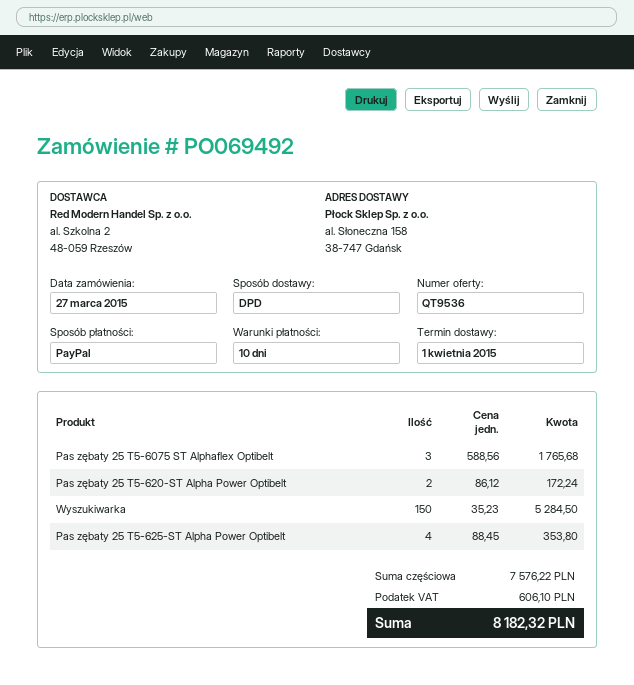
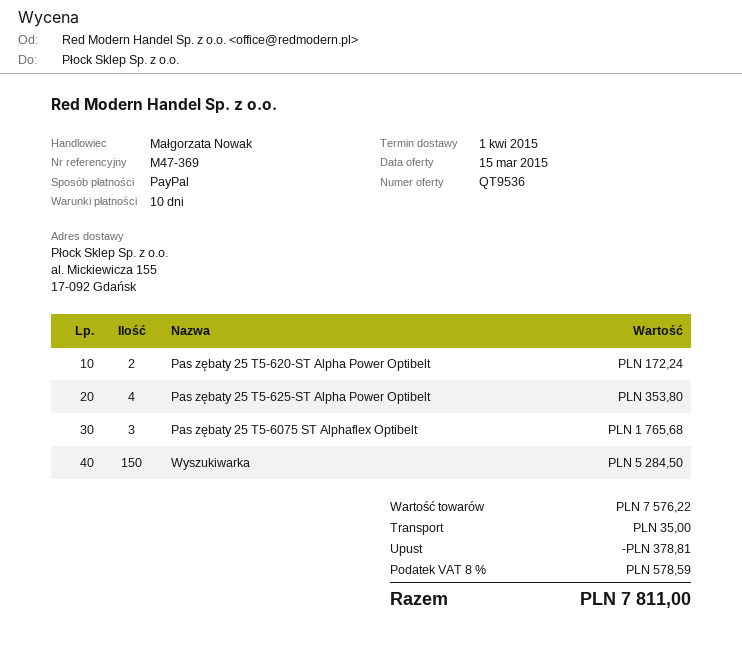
ship to: al. Słoneczna 158, 38-747 Gdańsk -> al. Mickiewicza 155, 17-092 Gdańsk
discount: none -> 378.81
shipping: none -> 35.00
tax: 606.10 -> 578.59
total: 8182.32 -> 7811.00

